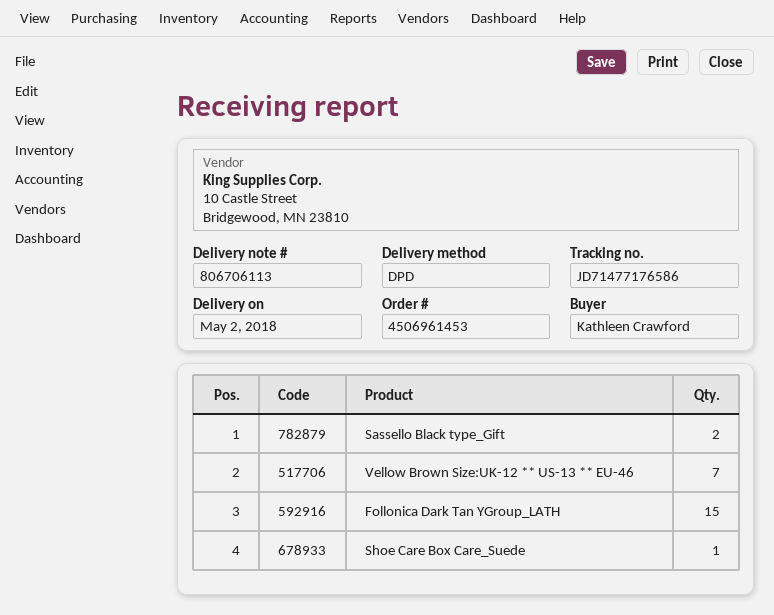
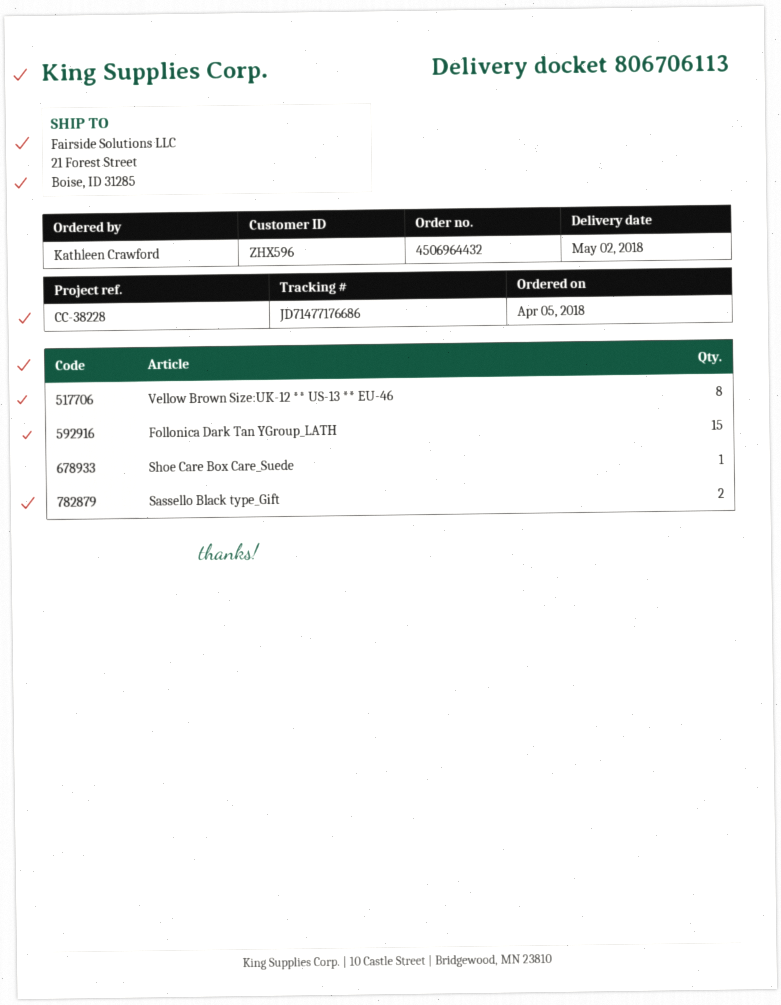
order number: 4506961453 -> 4506964432
tracking number: JD71477176586 -> JD71477176686
Vellow Brown Size:UK-12 ** US-13 ** EU-46: 7 -> 8

